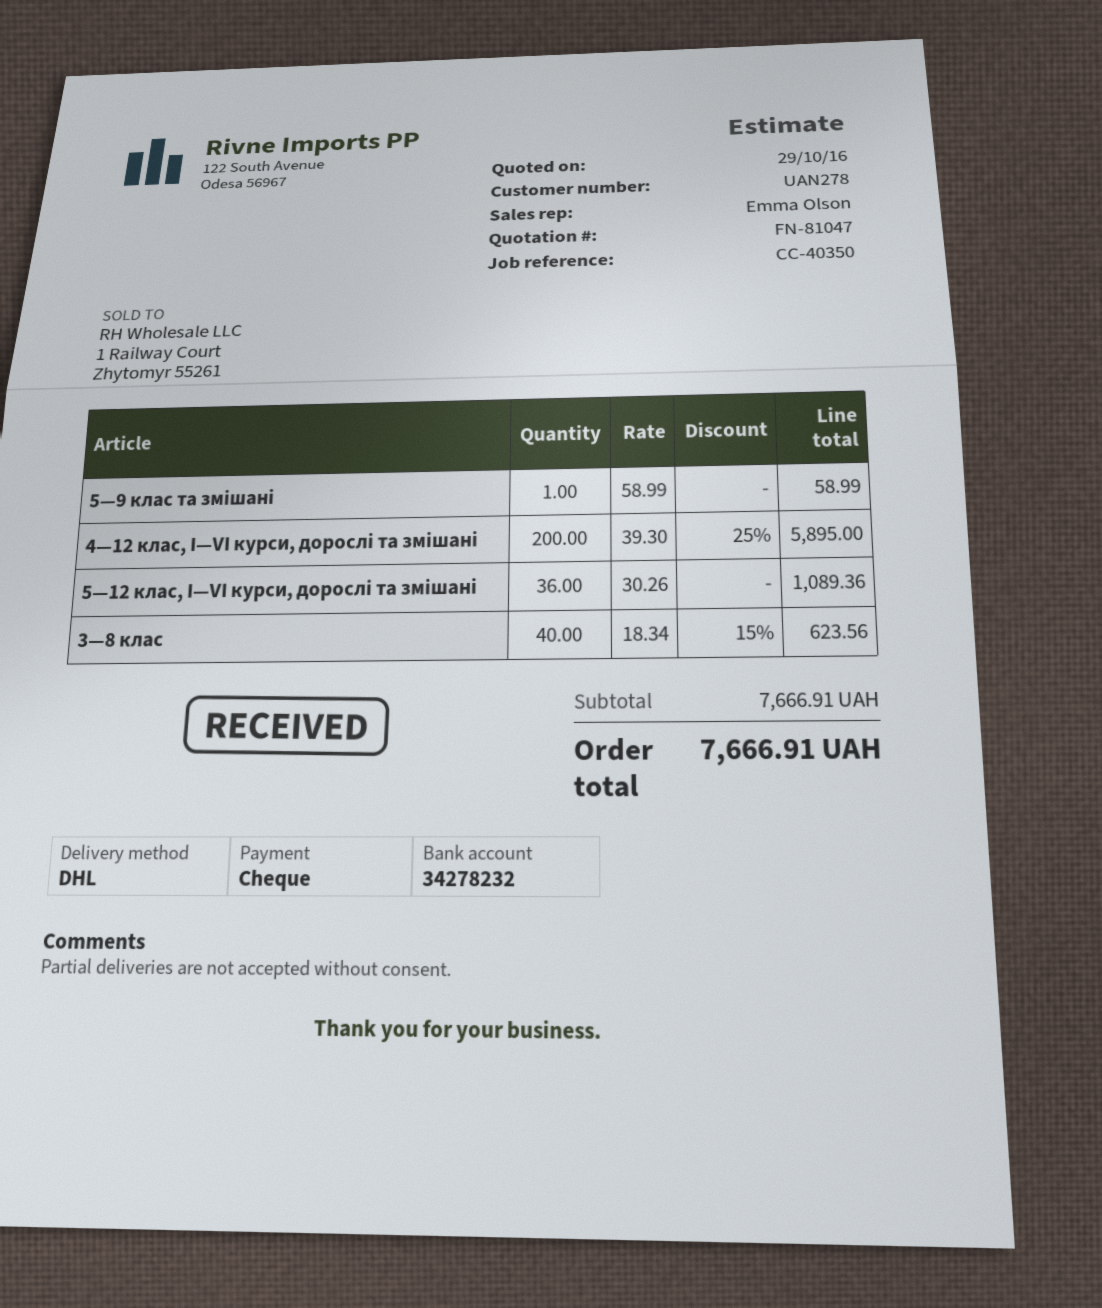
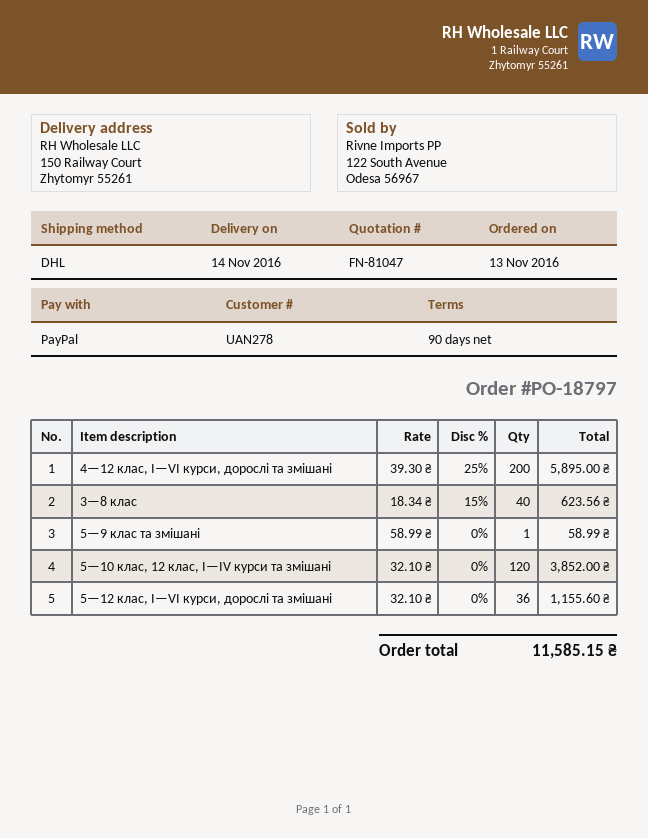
payment method: cheque -> PayPal
5—12 клас, I—VI курси, дорослі та змішані: 36 x 30.26 = 1089.36 -> 36 x 32.10 = 1155.60
5—10 клас, 12 клас, I—IV курси та змішані: none -> 120 x 32.10 = 3852.00
total: 7666.91 -> 11585.15

